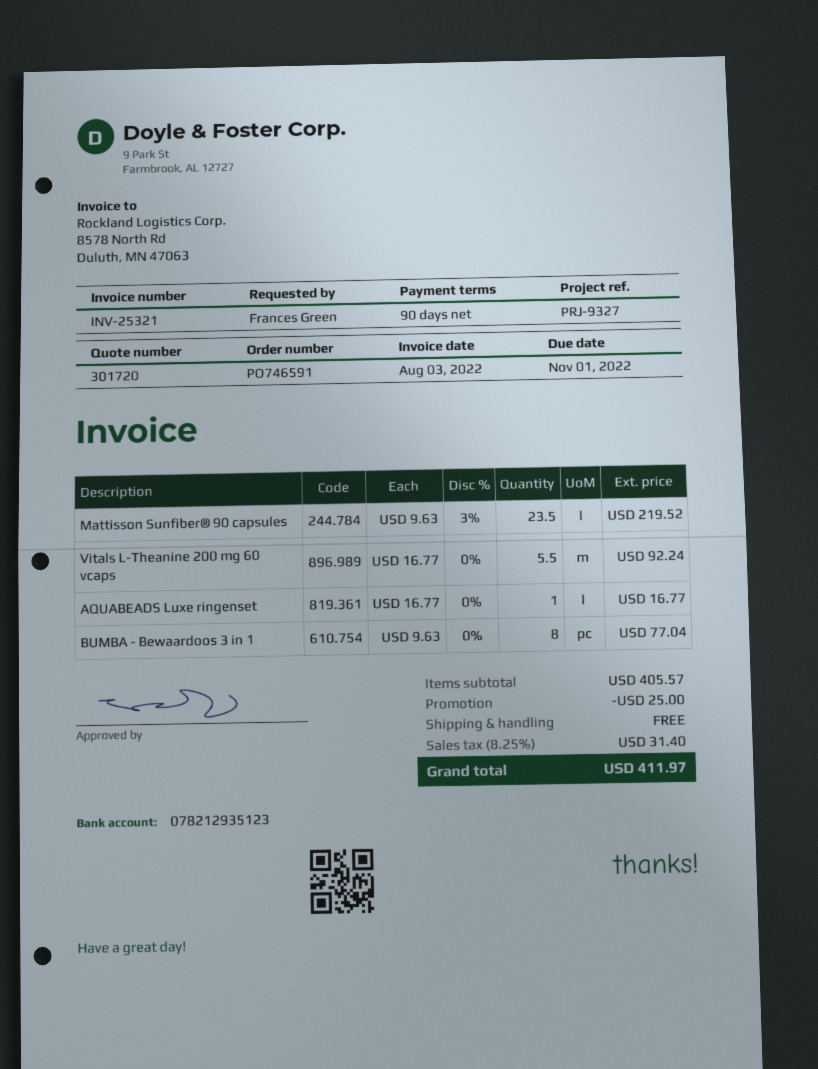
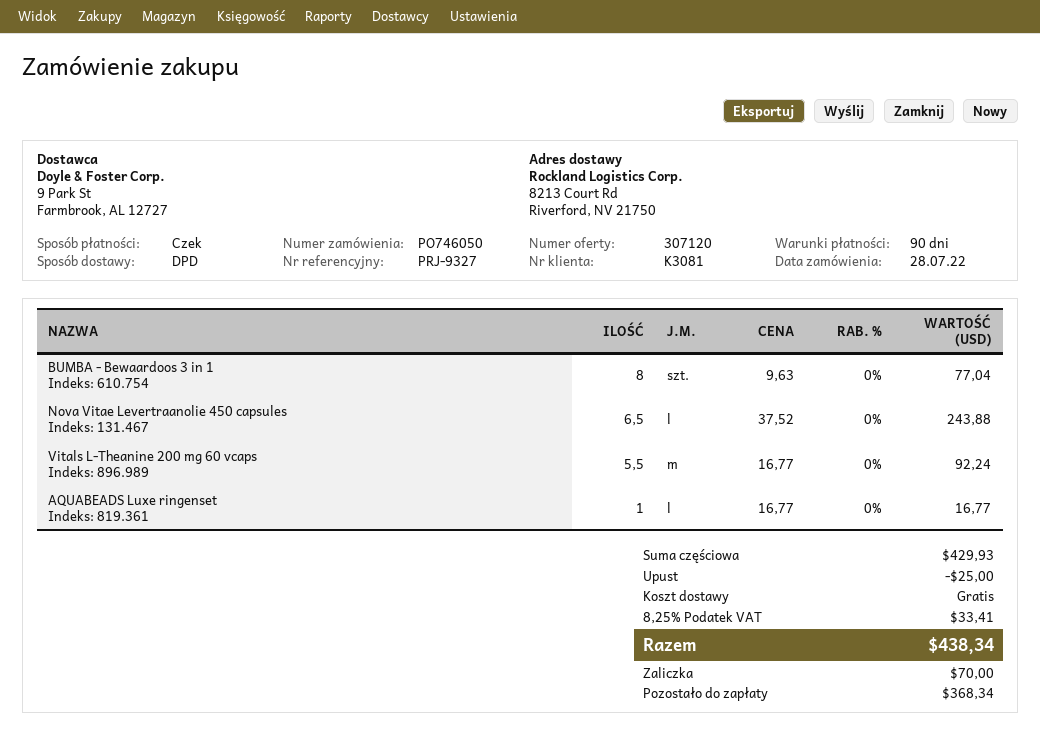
quote number: 301720 -> 307120
order number: PO746591 -> PO746050
Mattisson Sunfiber® 90 capsules: 23.5 x 9.63 - 3% = 219.52 -> none
Nova Vitae Levertraanolie 450 capsules: none -> 6.5 x 37.52 = 243.88
subtotal: 405.57 -> 429.93
tax: 8.25% = 31.40 -> 8.25% = 33.41
total: 411.97 -> 438.34

